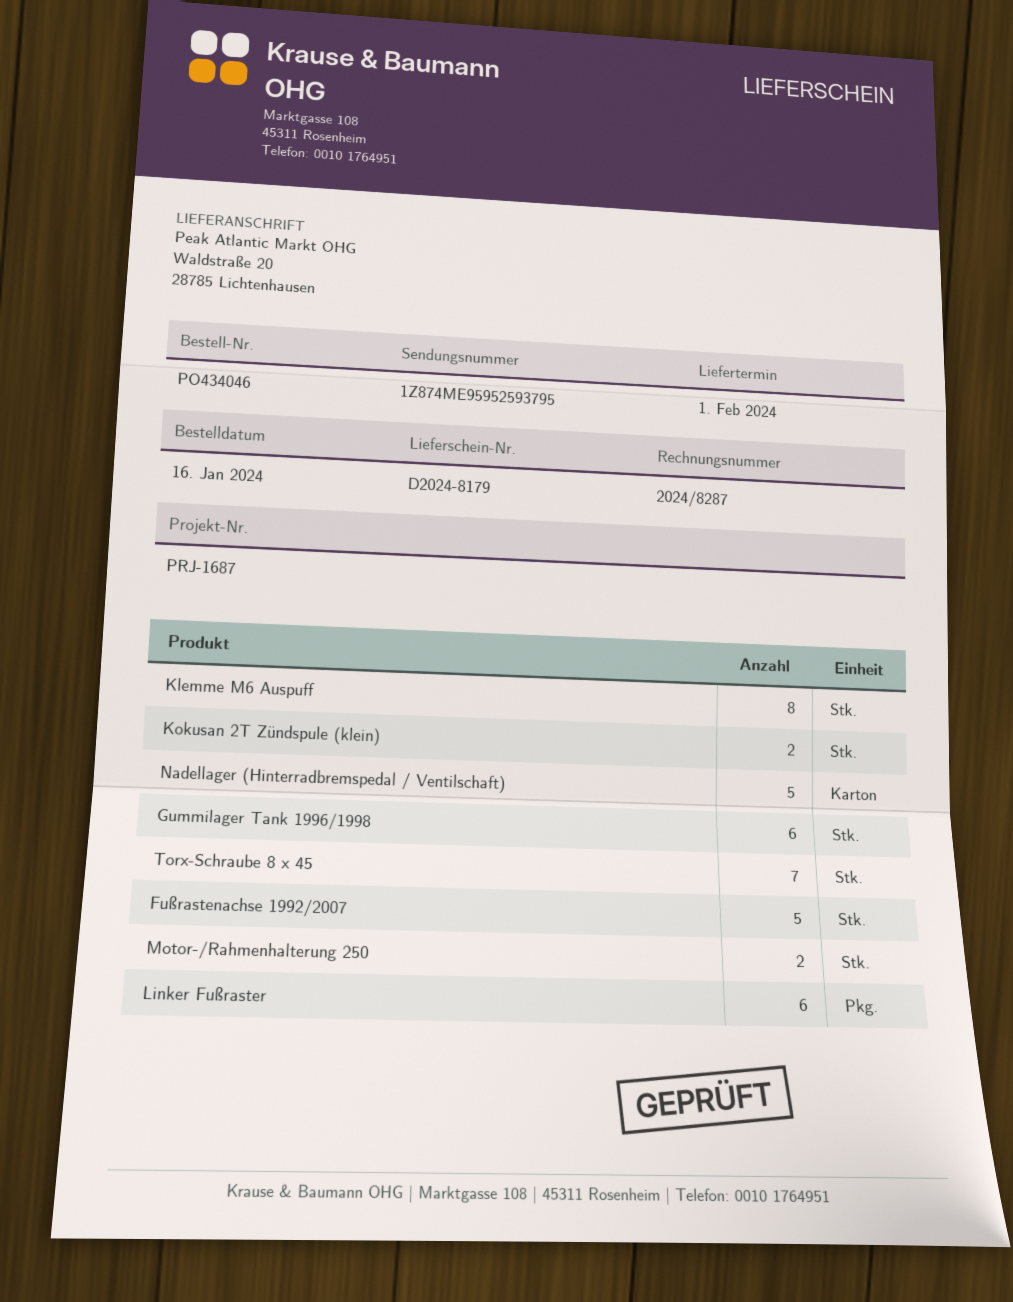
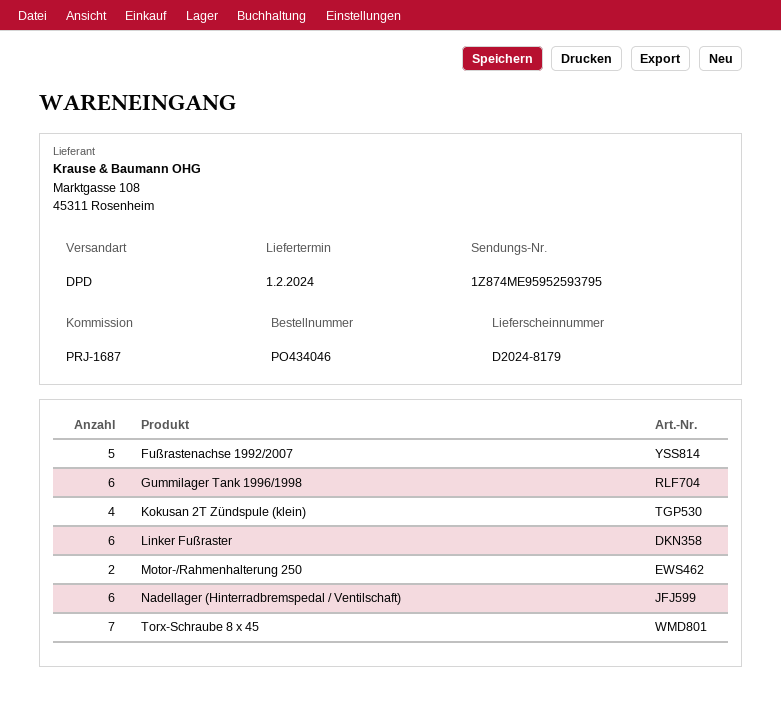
Klemme M6 Auspuff: 8 -> none
Kokusan 2T Zündspule (klein): 2 -> 4
Nadellager (Hinterradbremspedal / Ventilschaft): 5 -> 6

